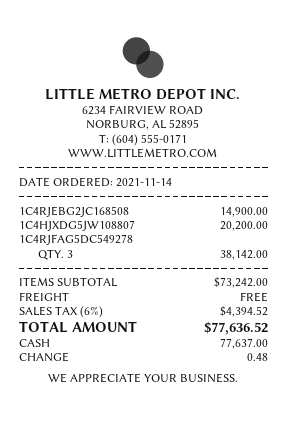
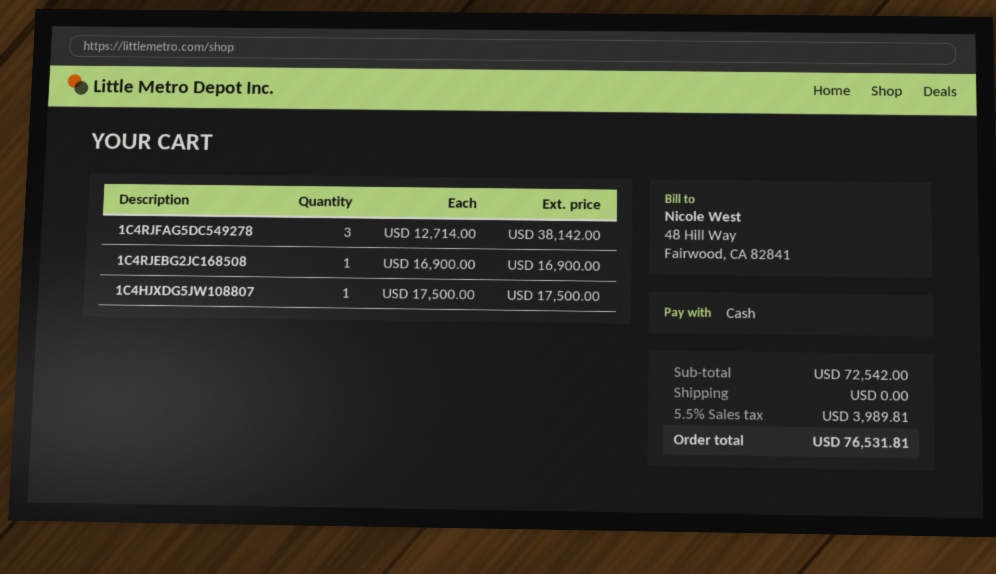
1C4RJEBG2JC168508: 1 for 14900.00 -> 1 for 16900.00
1C4HJXDG5JW108807: 1 for 20200.00 -> 1 for 17500.00
subtotal: 73242.00 -> 72542.00
tax: 6% = 4394.52 -> 5.5% = 3989.81
total: 77636.52 -> 76531.81

